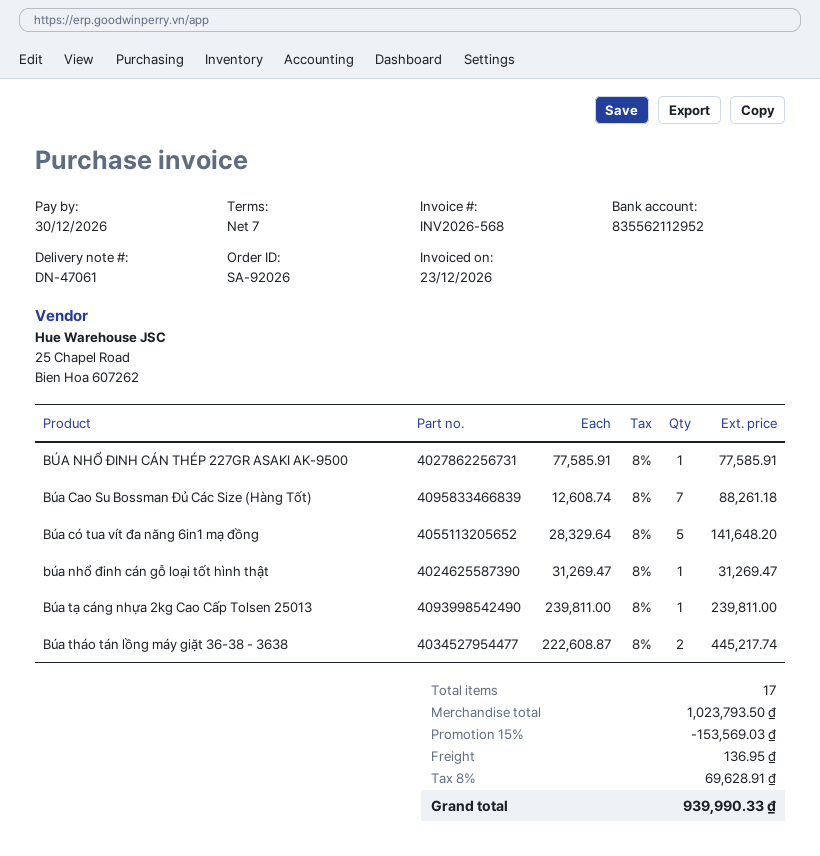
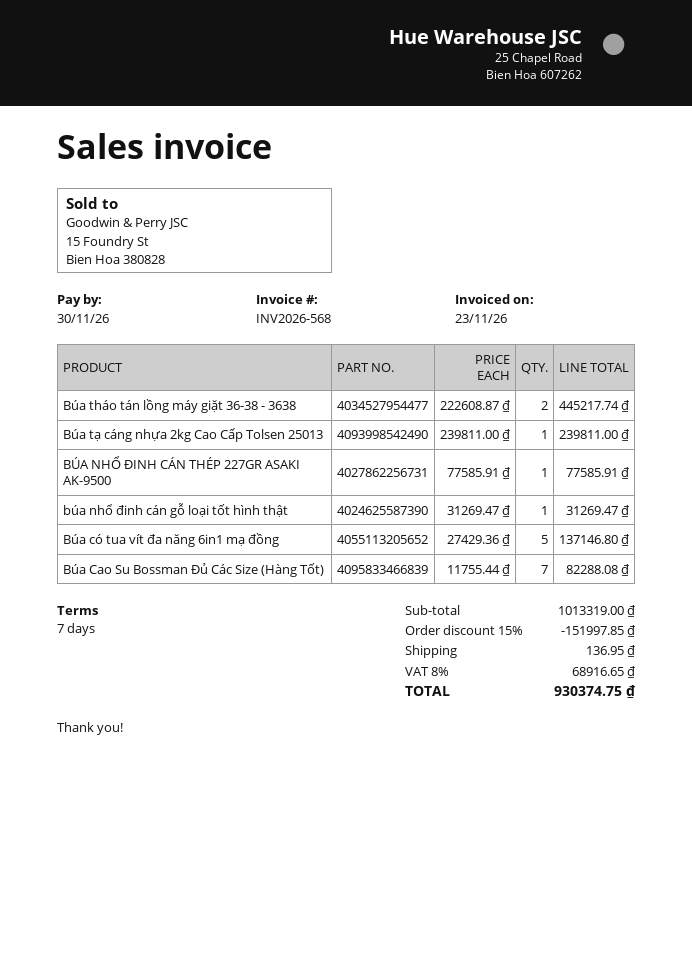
invoice date: 2026-12-23 -> 2026-11-23
due date: 2026-12-30 -> 2026-11-30
Búa Cao Su Bossman Đủ Các Size (Hàng Tốt): 7 x 12608.74 = 88261.18 -> 7 x 11755.44 = 82288.08
Búa có tua vít đa năng 6in1 mạ đồng: 5 x 28329.64 = 141648.20 -> 5 x 27429.36 = 137146.80
subtotal: 1023793.50 -> 1013319.00
discount: 15% = 153569.03 -> 15% = 151997.85
tax: 8% = 69628.91 -> 8% = 68916.65
total: 939990.33 -> 930374.75

